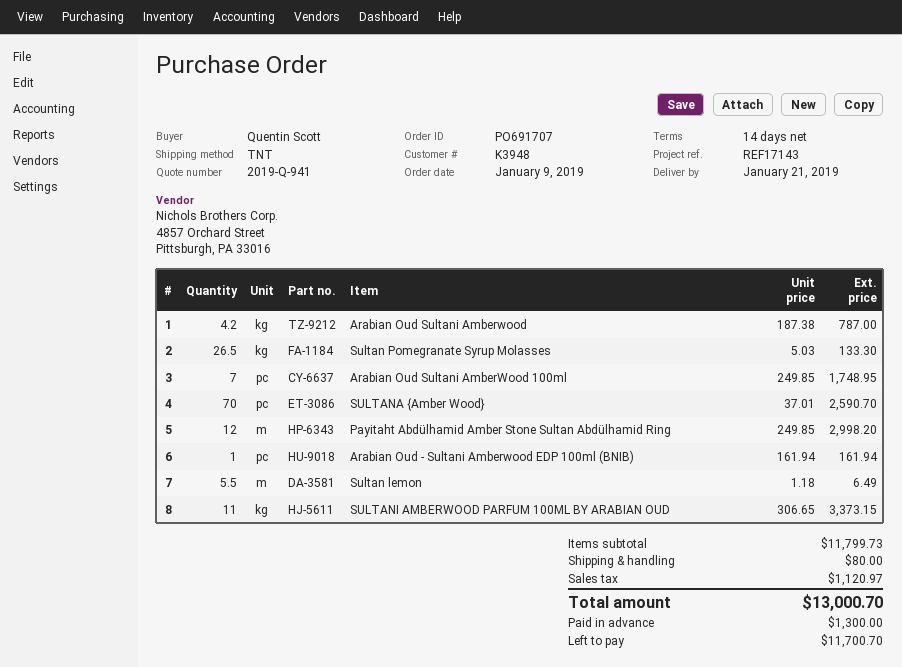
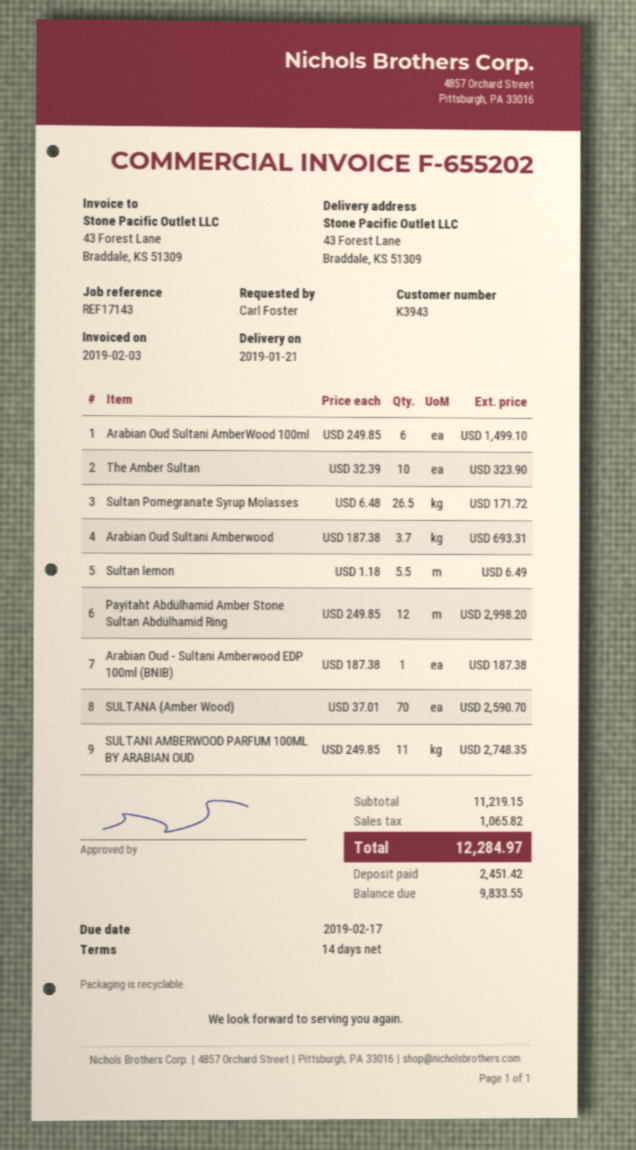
customer number: K3948 -> K3943
ordered by: Quentin Scott -> Carl Foster
Arabian Oud Sultani Amberwood: 4.2 x 187.38 = 787.00 -> 3.7 x 187.38 = 693.31
Sultan Pomegranate Syrup Molasses: 26.5 x 5.03 = 133.30 -> 26.5 x 6.48 = 171.72
Arabian Oud Sultani AmberWood 100ml: 7 x 249.85 = 1748.95 -> 6 x 249.85 = 1499.10
Arabian Oud - Sultani Amberwood EDP 100ml (BNIB): 1 x 161.94 = 161.94 -> 1 x 187.38 = 187.38
SULTANI AMBERWOOD PARFUM 100ML BY ARABIAN OUD: 11 x 306.65 = 3373.15 -> 11 x 249.85 = 2748.35
The Amber Sultan: none -> 10 x 32.39 = 323.90
subtotal: 11799.73 -> 11219.15
shipping: 80.00 -> none
tax: 1120.97 -> 1065.82
total: 13000.70 -> 12284.97
deposit: 1300.00 -> 2451.42
balance: 11700.70 -> 9833.55

